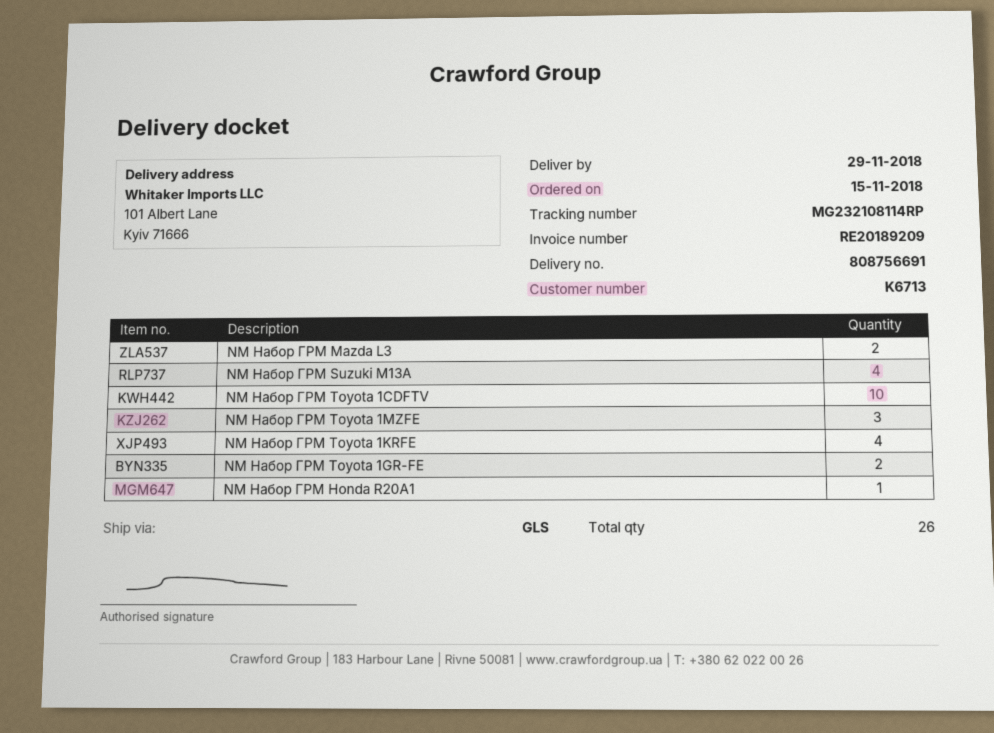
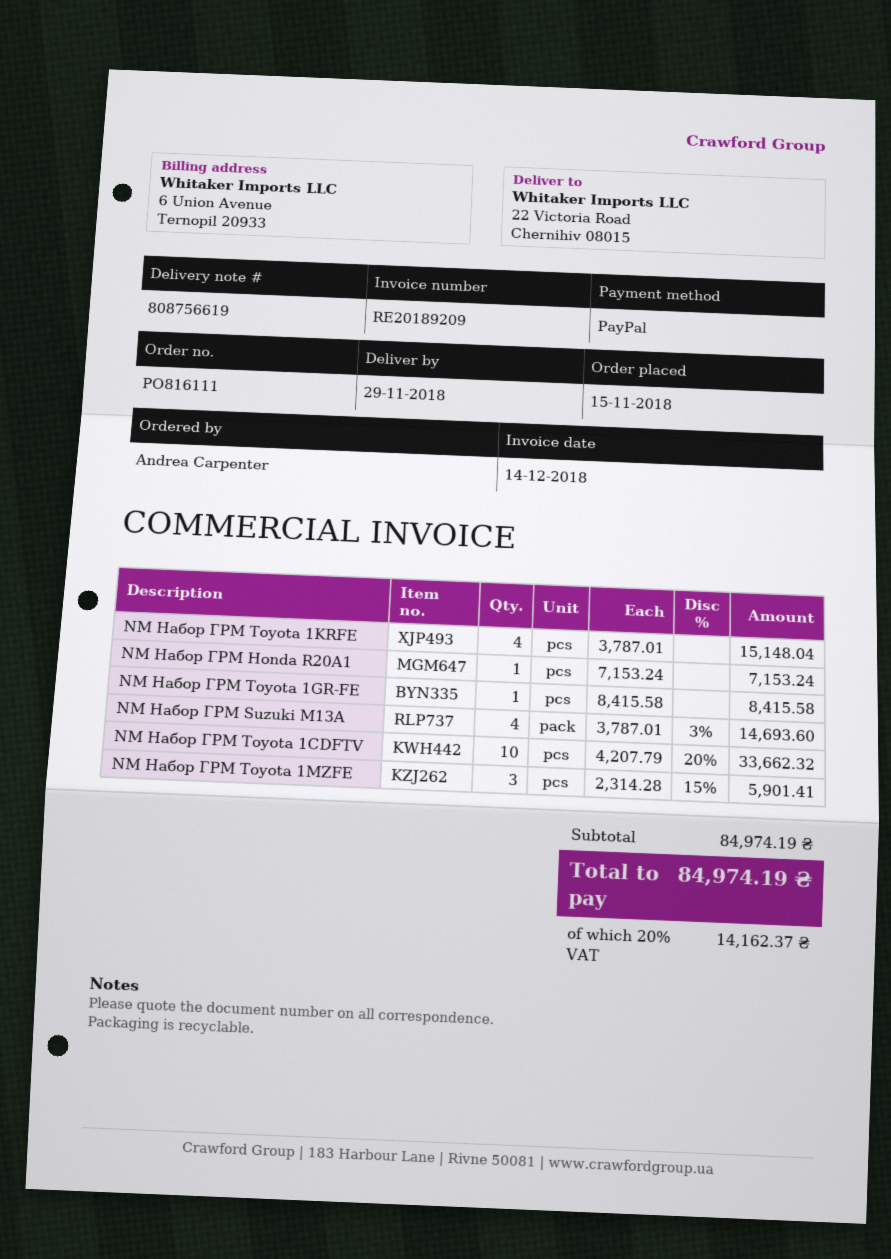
delivery note number: 808756691 -> 808756619
ship to: 101 Albert Lane, Kyiv 71666 -> 22 Victoria Road, Chernihiv 08015
NM Набор ГРМ Mazda L3: 2 -> none
NM Набор ГРМ Toyota 1GR-FE: 2 -> 1

